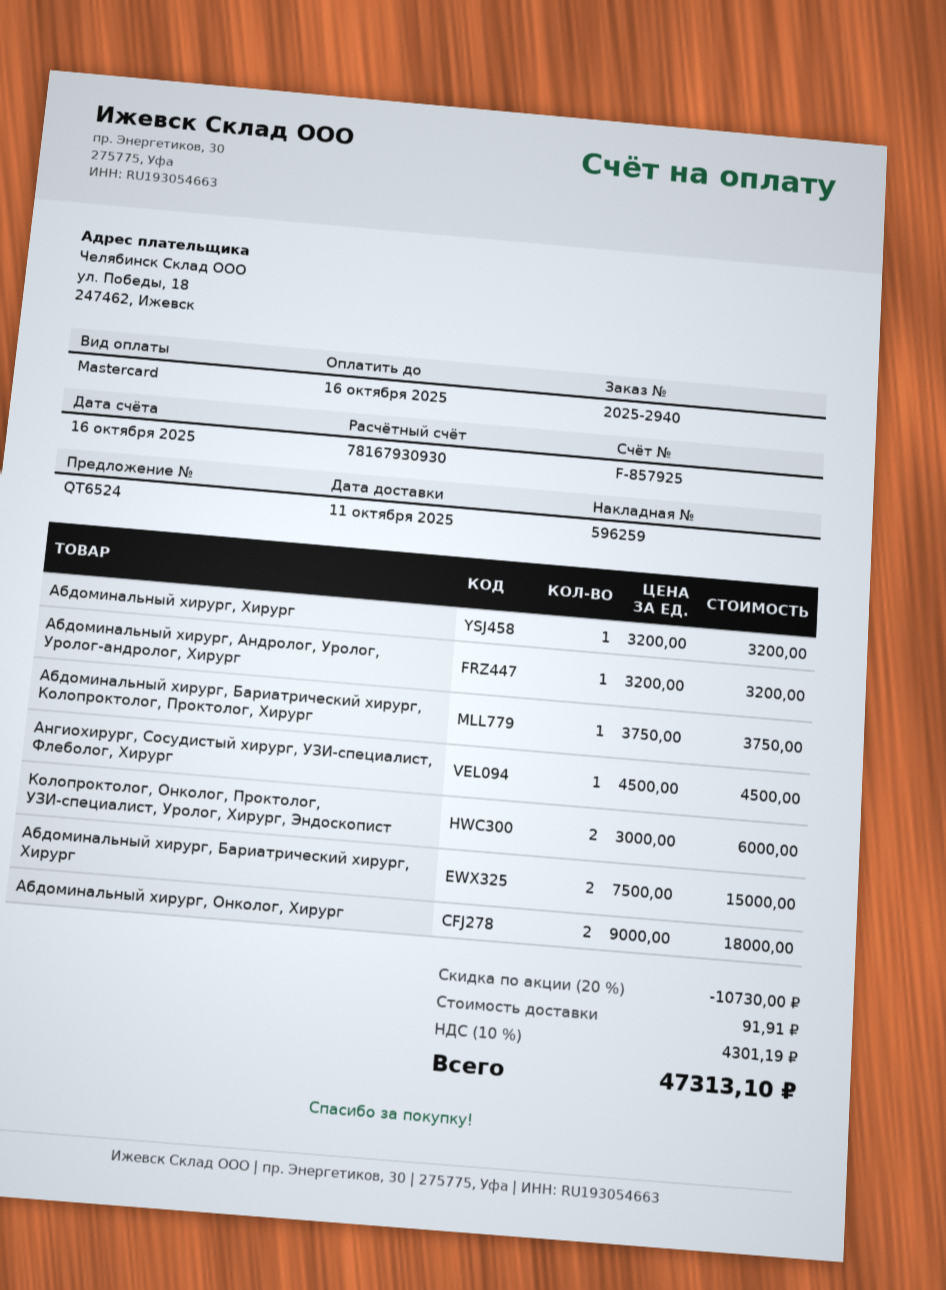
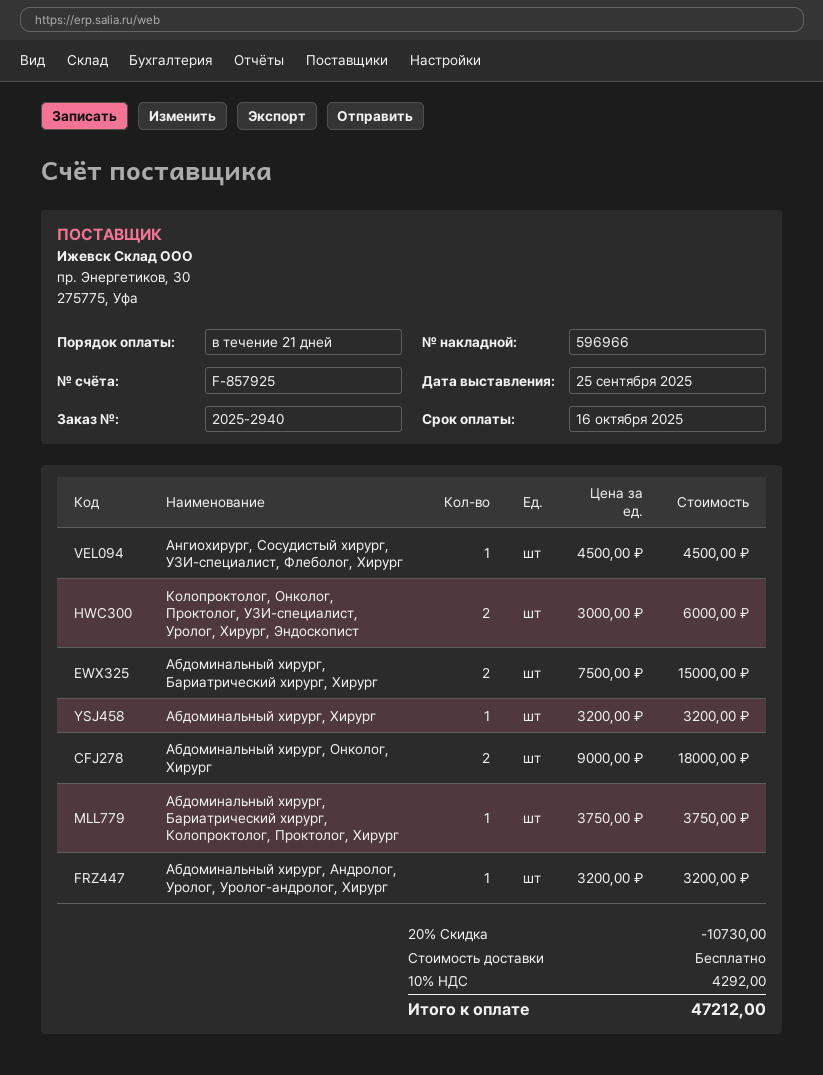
delivery note number: 596259 -> 596966
invoice date: 2025-10-16 -> 2025-09-25
shipping: 91.91 -> 0.00
tax: 10% = 4301.19 -> 10% = 4292.00
total: 47313.10 -> 47212.00

